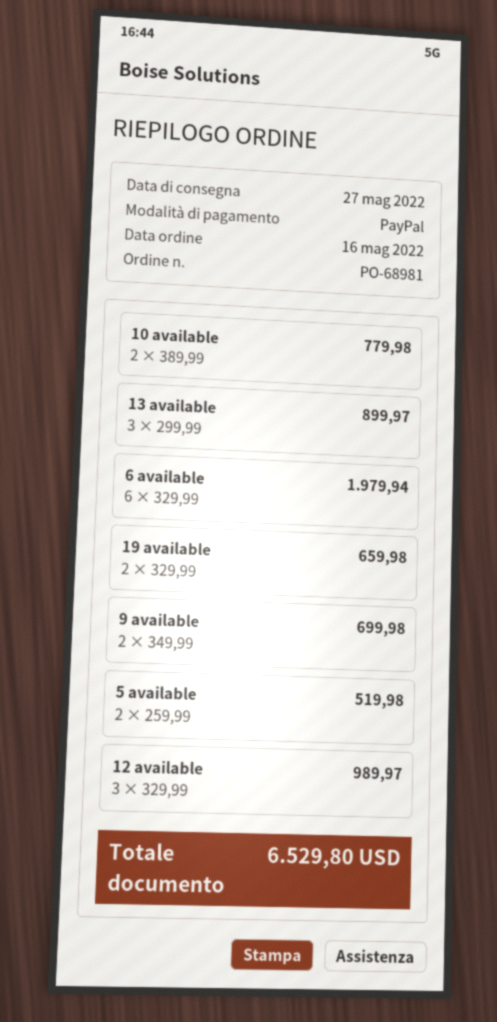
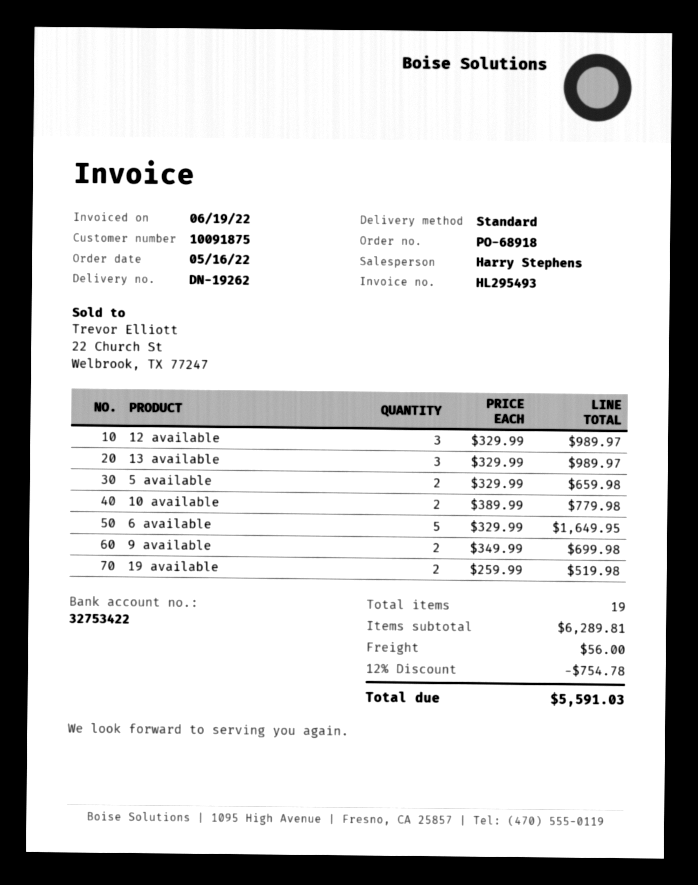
order number: PO-68981 -> PO-68918
13 available: 3 x 299.99 = 899.97 -> 3 x 329.99 = 989.97
6 available: 6 x 329.99 = 1979.94 -> 5 x 329.99 = 1649.95
19 available: 2 x 329.99 = 659.98 -> 2 x 259.99 = 519.98
5 available: 2 x 259.99 = 519.98 -> 2 x 329.99 = 659.98
discount: none -> 12% = 754.78
shipping: none -> 56.00
total: 6529.80 -> 5591.03

